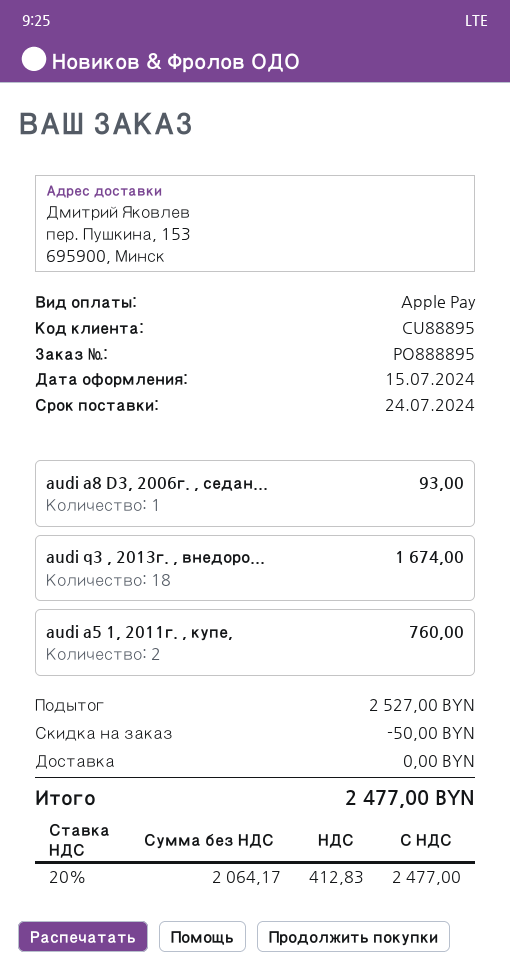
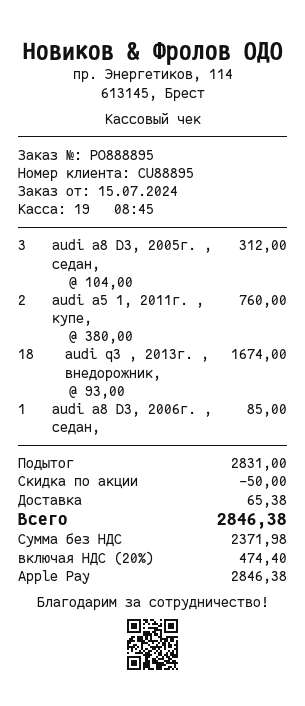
audi a8 D3, 2006г. , седан...: 1 for 93.00 -> 1 for 85.00
audi a8 D3, 2005г. , седан,: none -> 3 for 312.00
subtotal: 2527.00 -> 2831.00
shipping: 0.00 -> 65.38
net: 2064.17 -> 2371.98
tax: 20% = 412.83 -> 20% = 474.40
total: 2477.00 -> 2846.38

